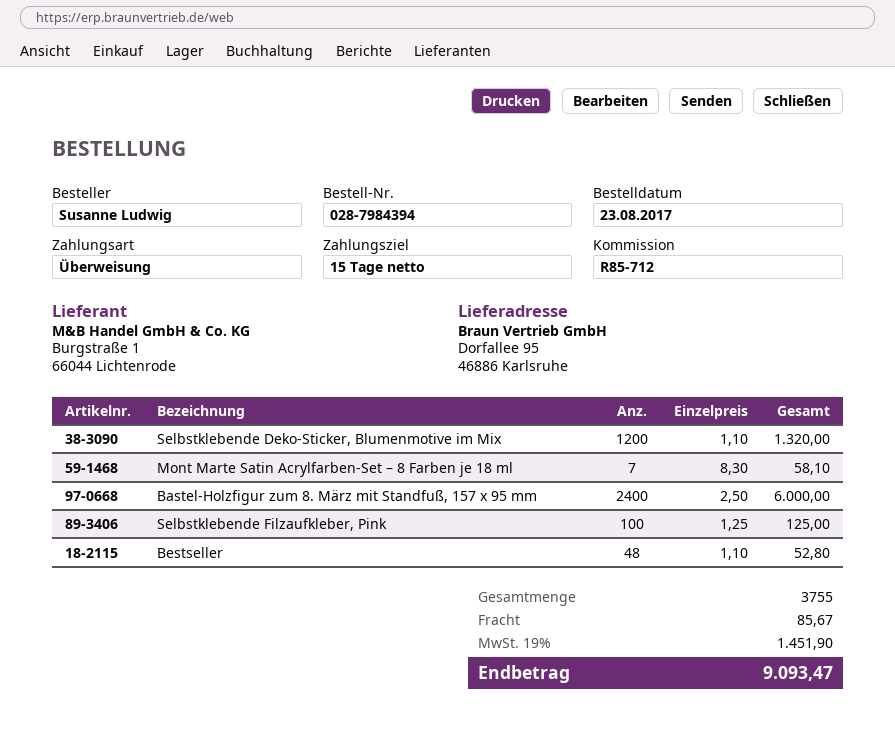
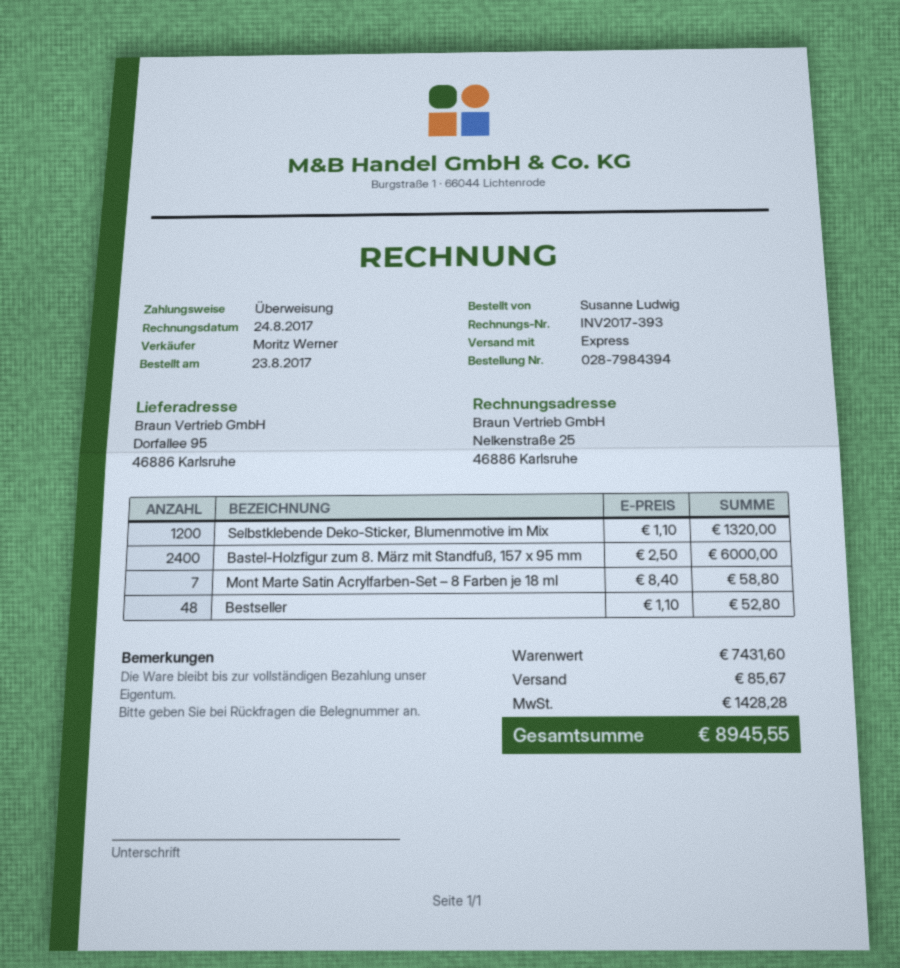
Mont Marte Satin Acrylfarben-Set – 8 Farben je 18 ml: 7 x 8.30 = 58.10 -> 7 x 8.40 = 58.80
Selbstklebende Filzaufkleber, Pink: 100 x 1.25 = 125.00 -> none
tax: 1451.90 -> 1428.28
total: 9093.47 -> 8945.55

